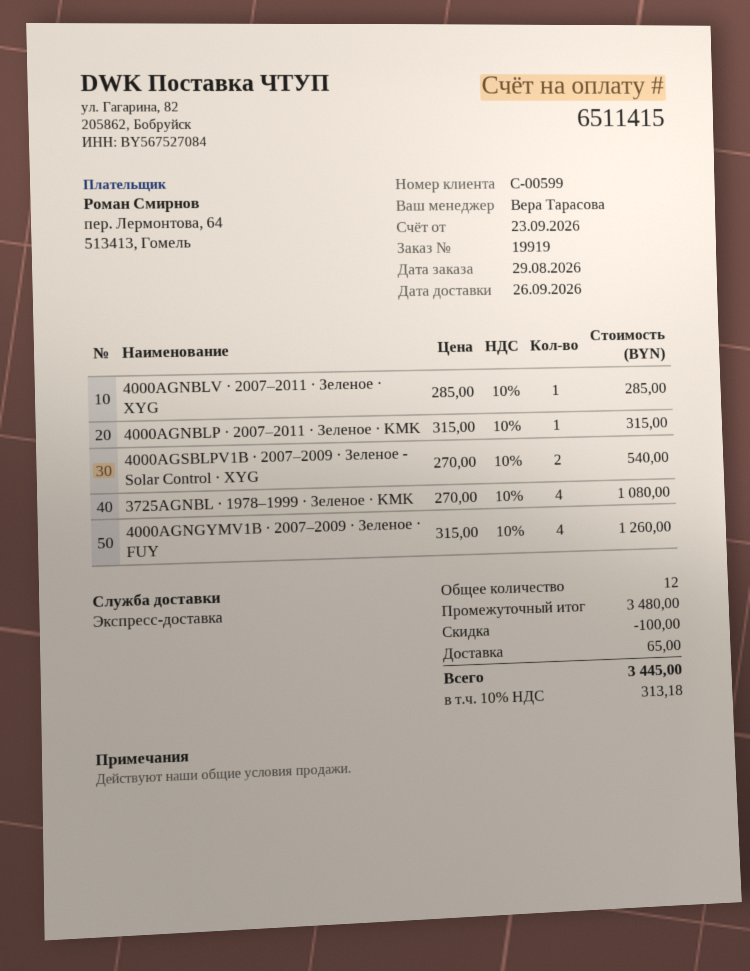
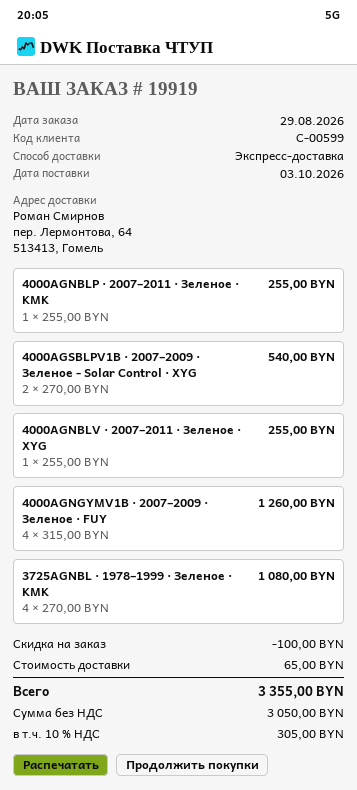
delivery date: 2026-09-26 -> 2026-10-03
4000AGNBLV · 2007–2011 · Зеленое · XYG: 1 x 285.00 = 285.00 -> 1 x 255.00 = 255.00
4000AGNBLP · 2007–2011 · Зеленое · KMK: 1 x 315.00 = 315.00 -> 1 x 255.00 = 255.00
tax: 10% = 313.18 -> 10% = 305.00
total: 3445.00 -> 3355.00

